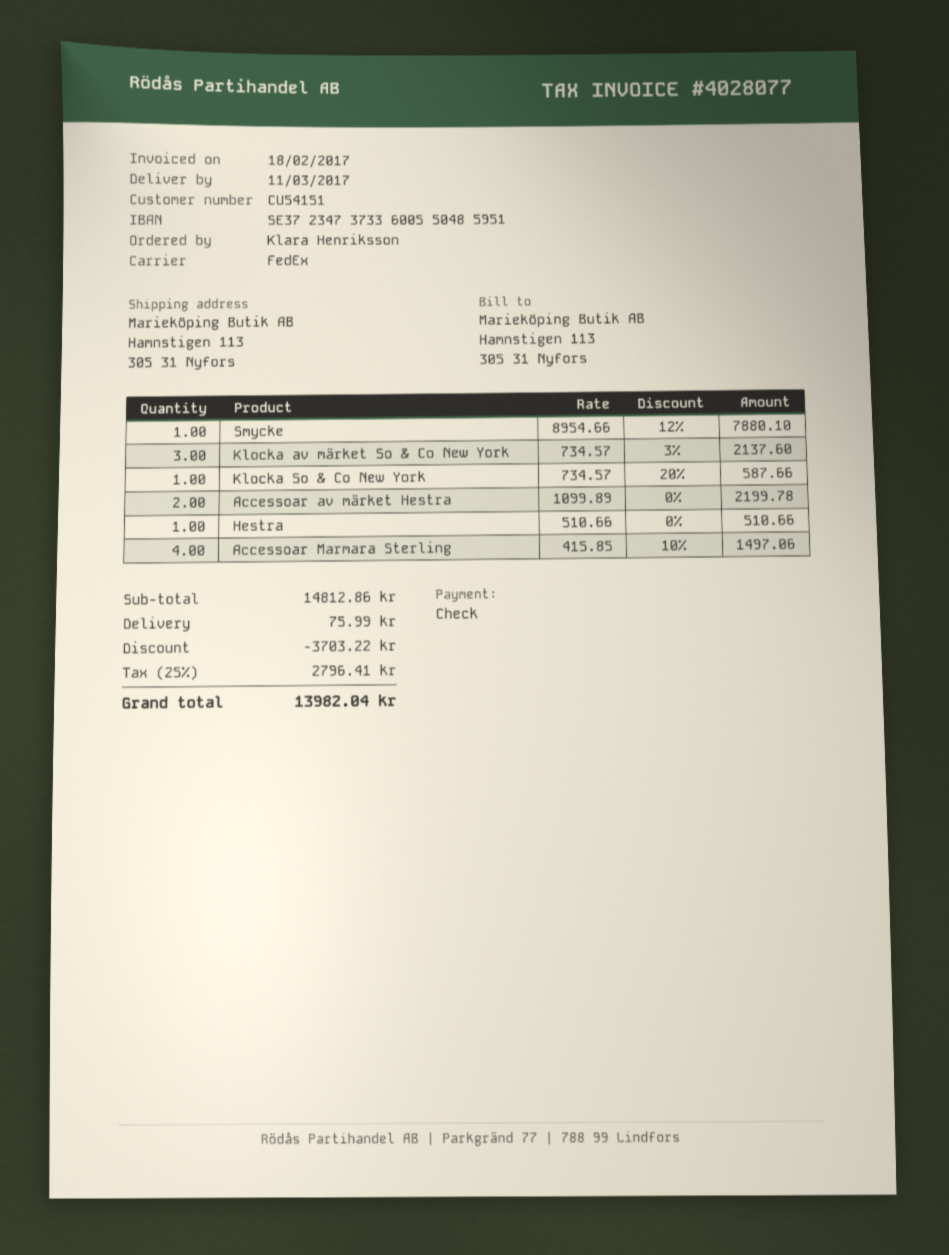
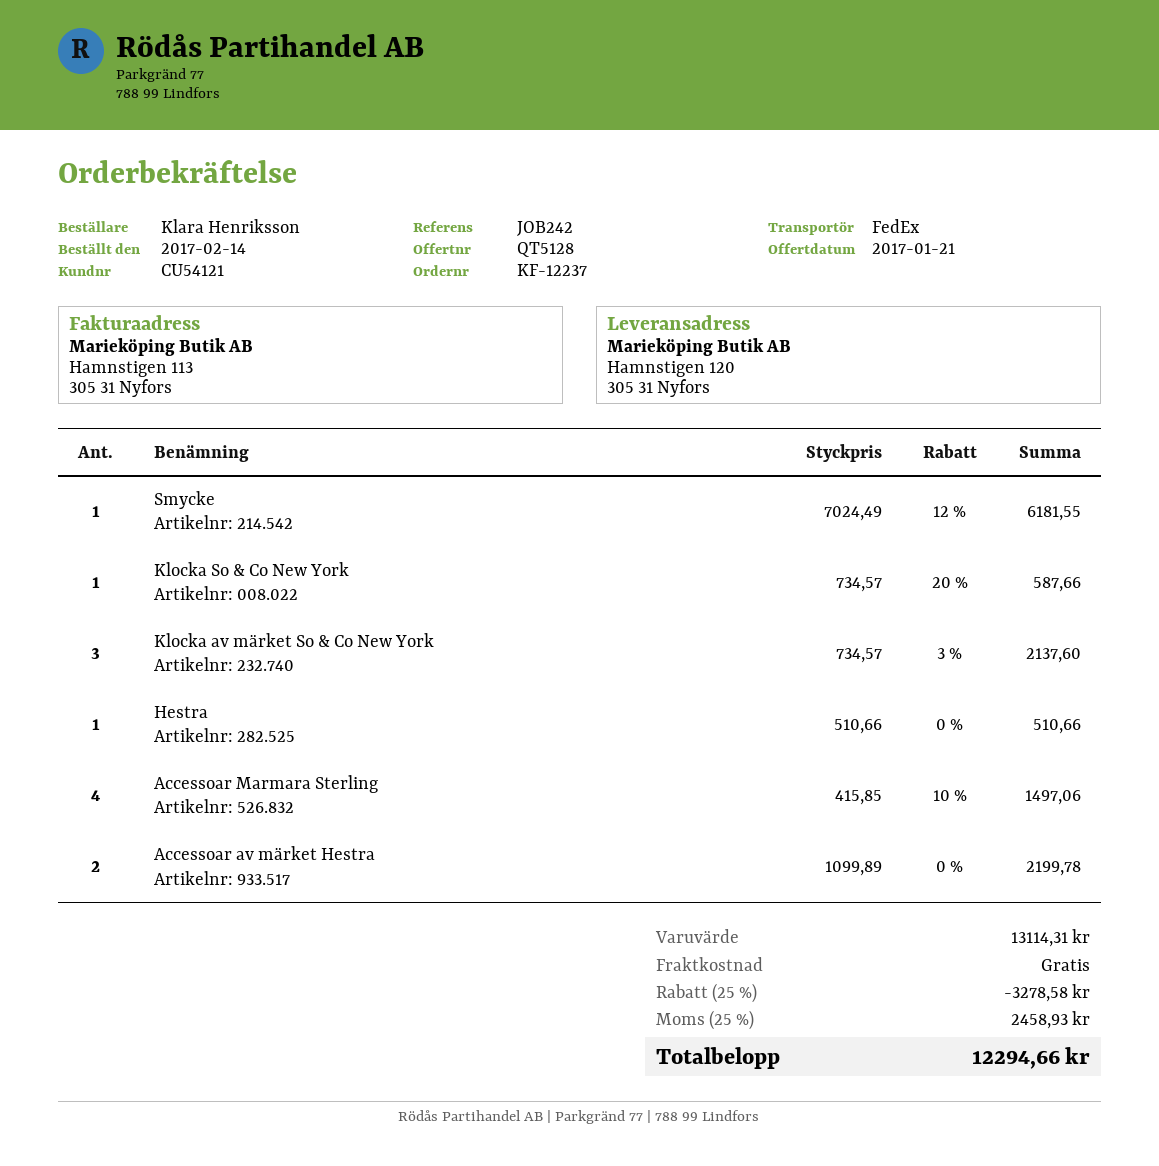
customer number: CU54151 -> CU54121
ship to: Hamnstigen 113, 305 31 Nyfors -> Hamnstigen 120, 305 31 Nyfors
Smycke: 1 x 8954.66 - 12% = 7880.10 -> 1 x 7024.49 - 12% = 6181.55
subtotal: 14812.86 -> 13114.31
discount: 3703.22 -> 3278.58
shipping: 75.99 -> 0.00
tax: 25% = 2796.41 -> 25% = 2458.93
total: 13982.04 -> 12294.66

